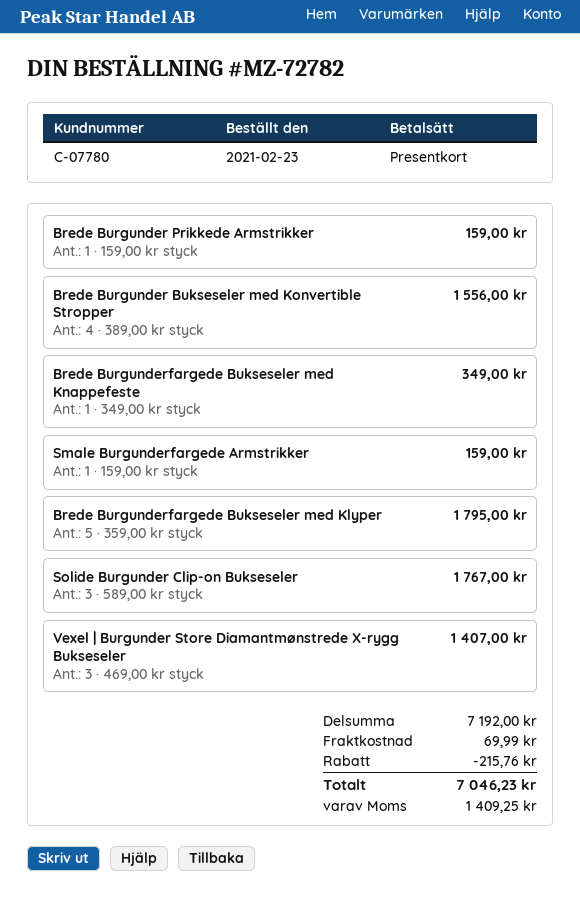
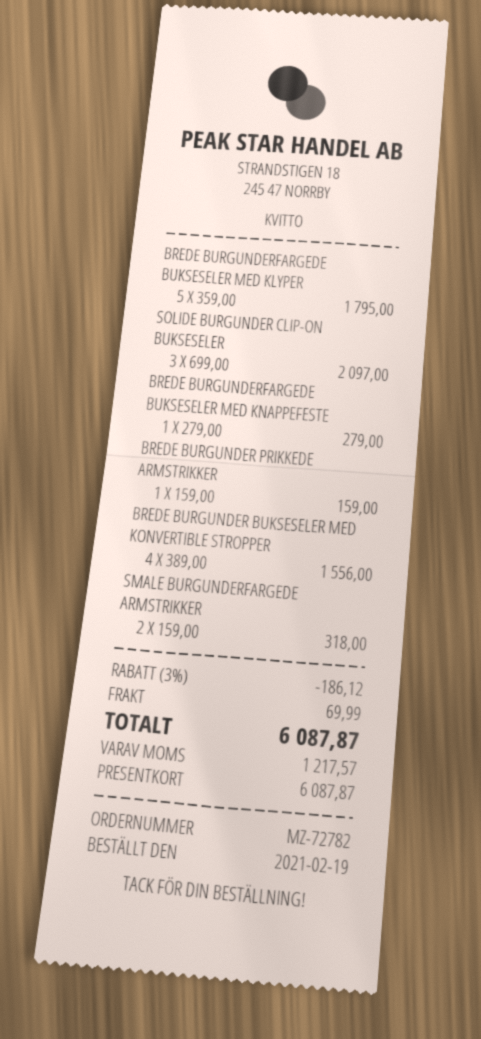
order date: 2021-02-23 -> 2021-02-19
Brede Burgunderfargede Bukseseler med Knappefeste: 1 x 349.00 = 349.00 -> 1 x 279.00 = 279.00
Smale Burgunderfargede Armstrikker: 1 x 159.00 = 159.00 -> 2 x 159.00 = 318.00
Solide Burgunder Clip-on Bukseseler: 3 x 589.00 = 1767.00 -> 3 x 699.00 = 2097.00
Vexel | Burgunder Store Diamantmønstrede X-rygg Bukseseler: 3 x 469.00 = 1407.00 -> none
discount: 215.76 -> 186.12
tax: 1409.25 -> 1217.57
total: 7046.23 -> 6087.87

